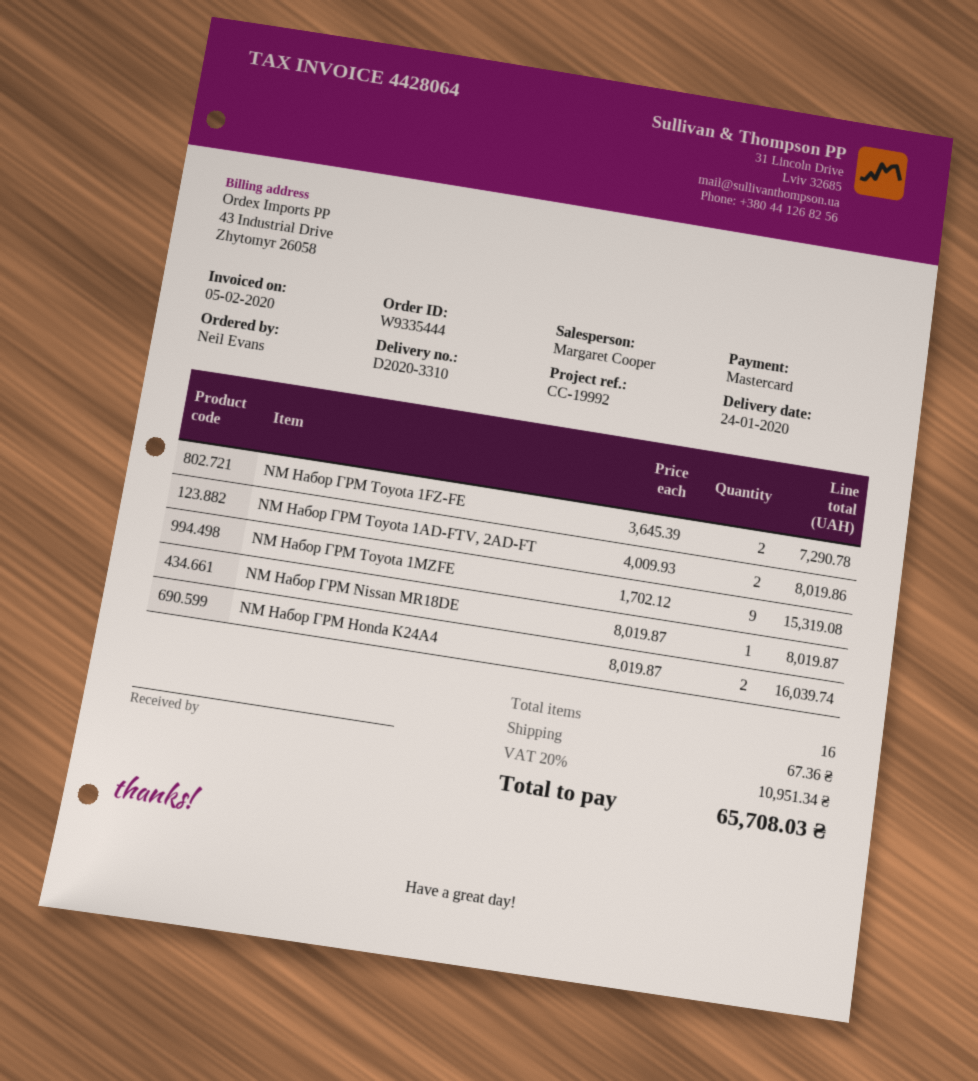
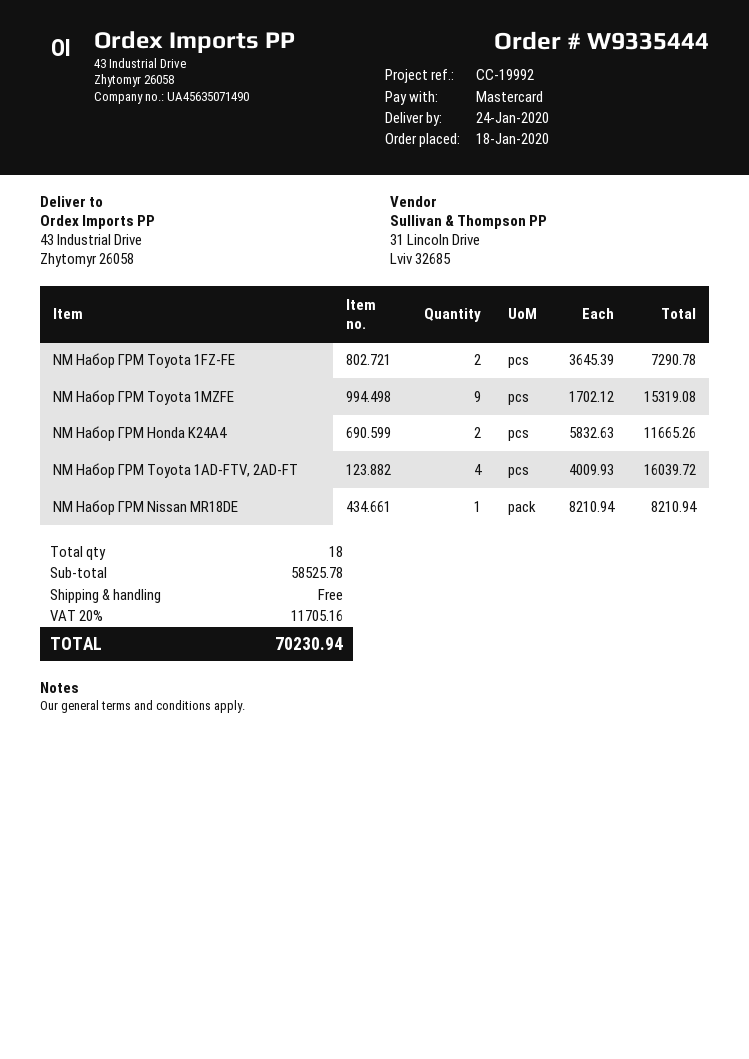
NM Набор ГРМ Toyota 1AD-FTV, 2AD-FT: 2 x 4009.93 = 8019.86 -> 4 x 4009.93 = 16039.72
NM Набор ГРМ Nissan MR18DE: 1 x 8019.87 = 8019.87 -> 1 x 8210.94 = 8210.94
NM Набор ГРМ Honda K24A4: 2 x 8019.87 = 16039.74 -> 2 x 5832.63 = 11665.26
total quantity: 16 -> 18
shipping: 67.36 -> 0.00
tax: 20% = 10951.34 -> 20% = 11705.16
total: 65708.03 -> 70230.94

